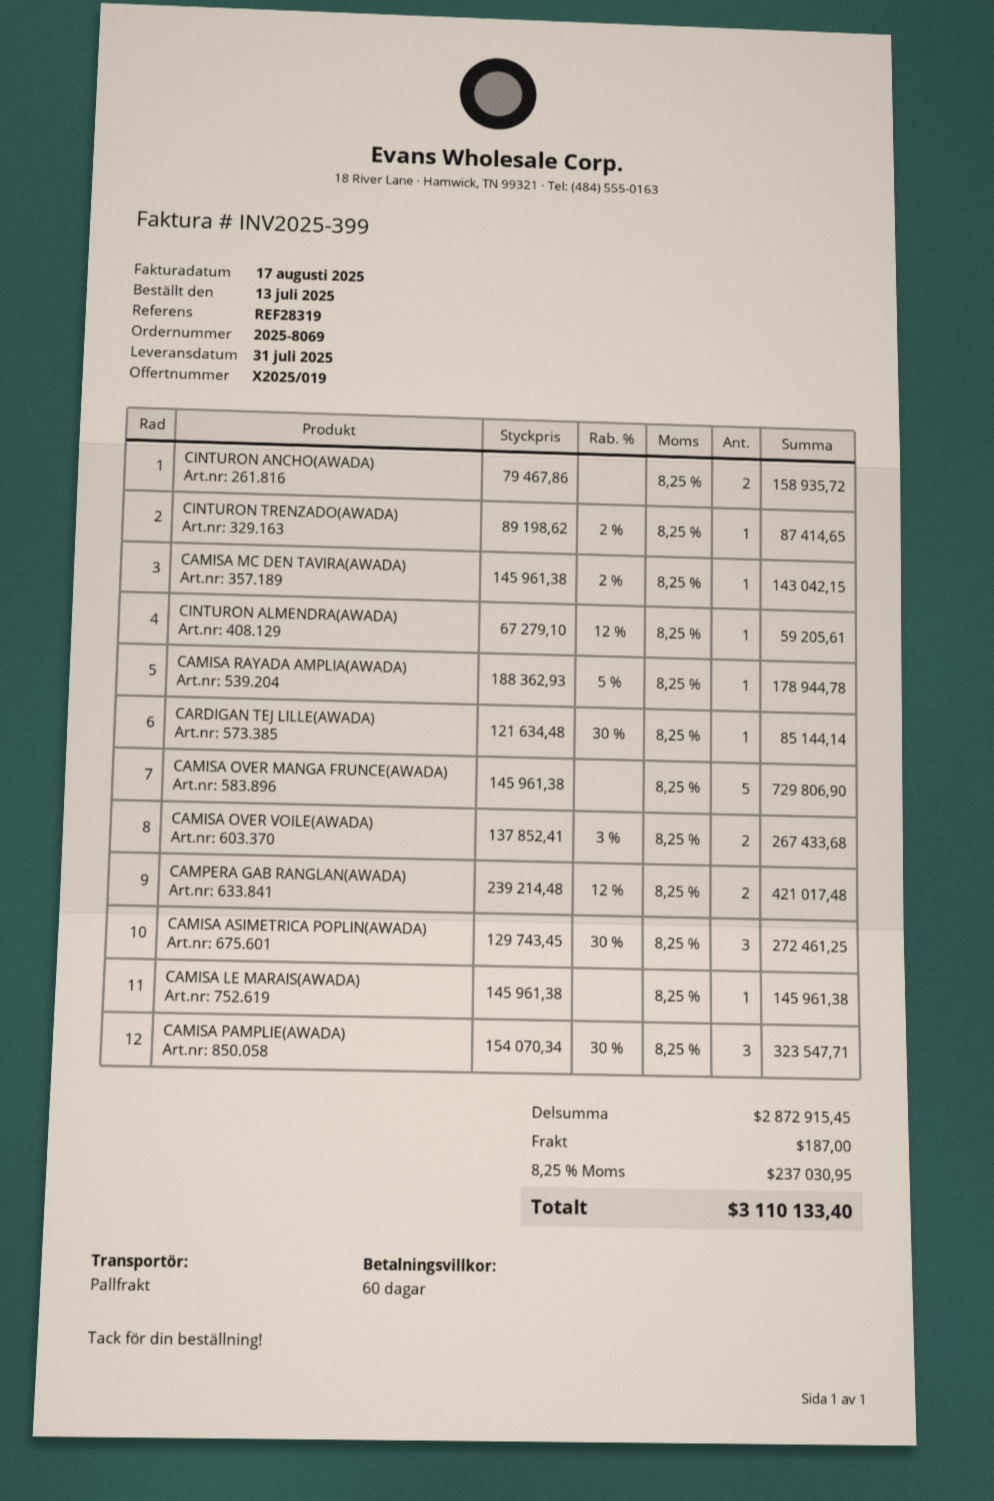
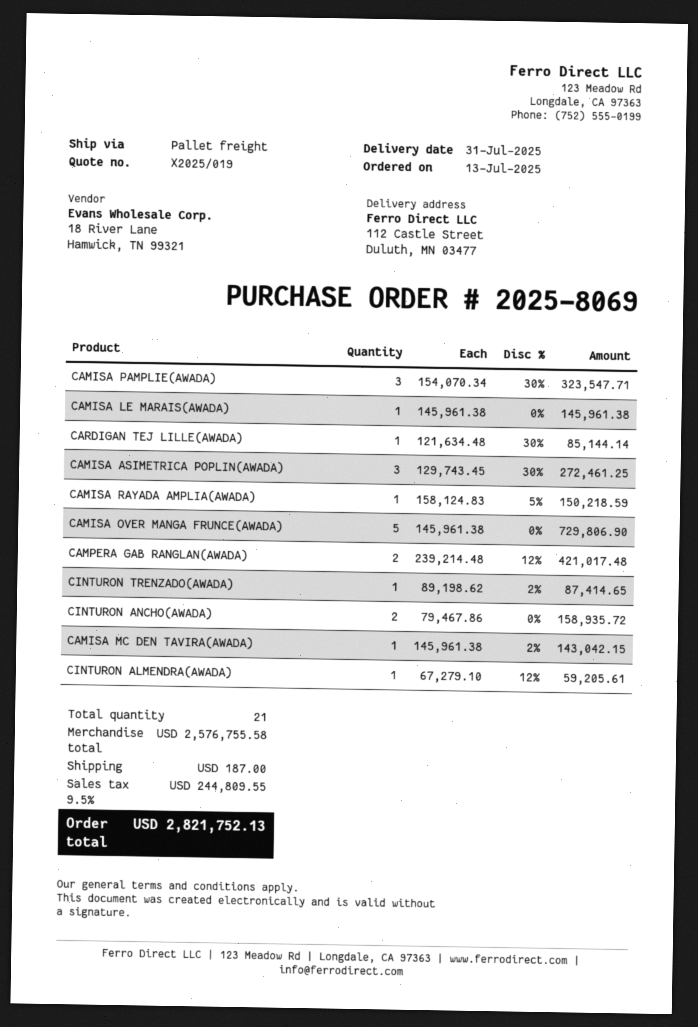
CAMISA RAYADA AMPLIA(AWADA): 1 x 188362.93 - 5% = 178944.78 -> 1 x 158124.83 - 5% = 150218.59
CAMISA OVER VOILE(AWADA): 2 x 137852.41 - 3% = 267433.68 -> none
subtotal: 2872915.45 -> 2576755.58
tax: 8.25% = 237030.95 -> 9.5% = 244809.55
total: 3110133.40 -> 2821752.13

